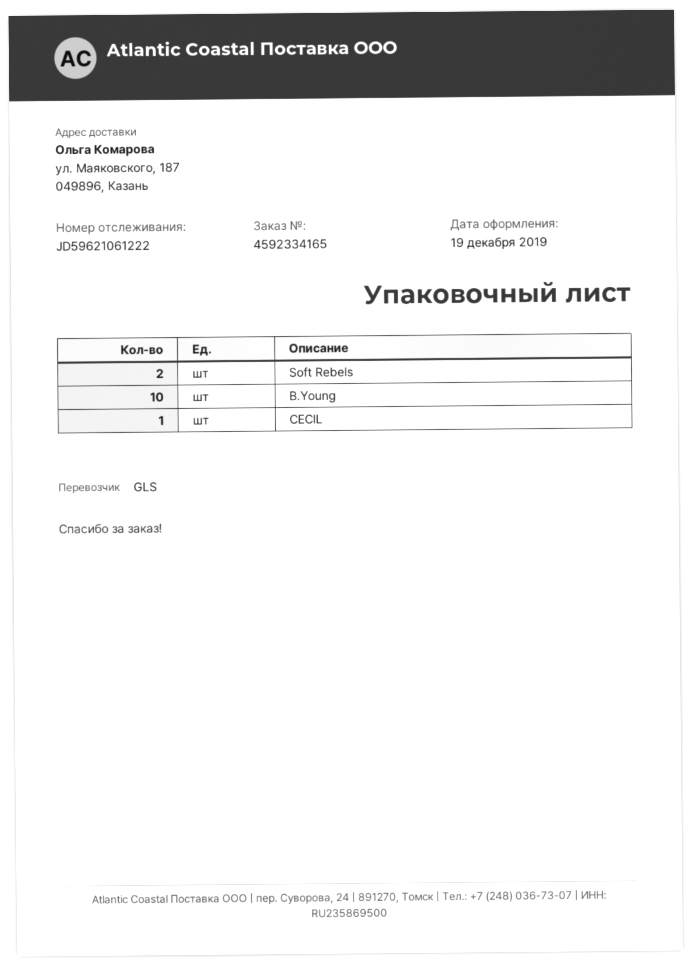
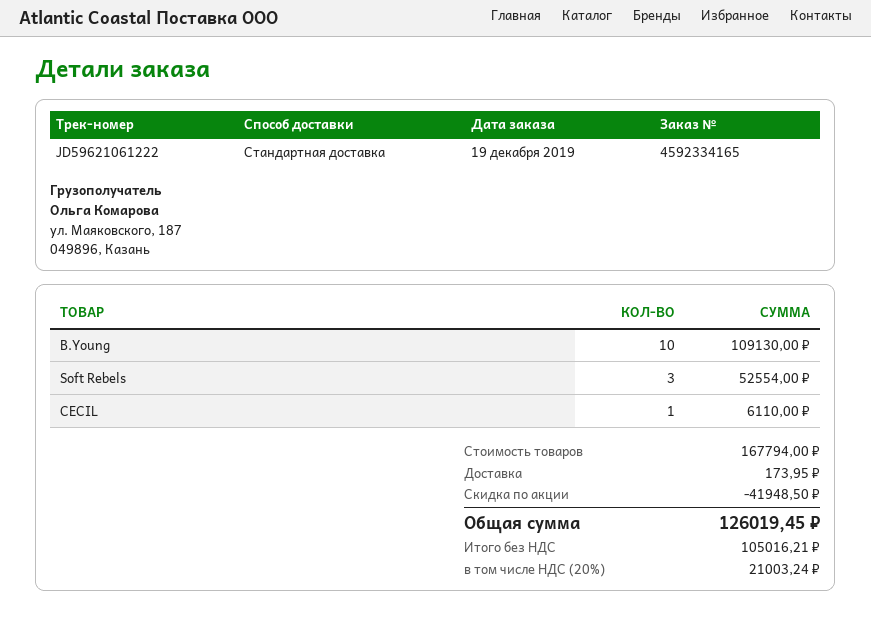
shipping method: GLS -> standard
Soft Rebels: 2 -> 3

